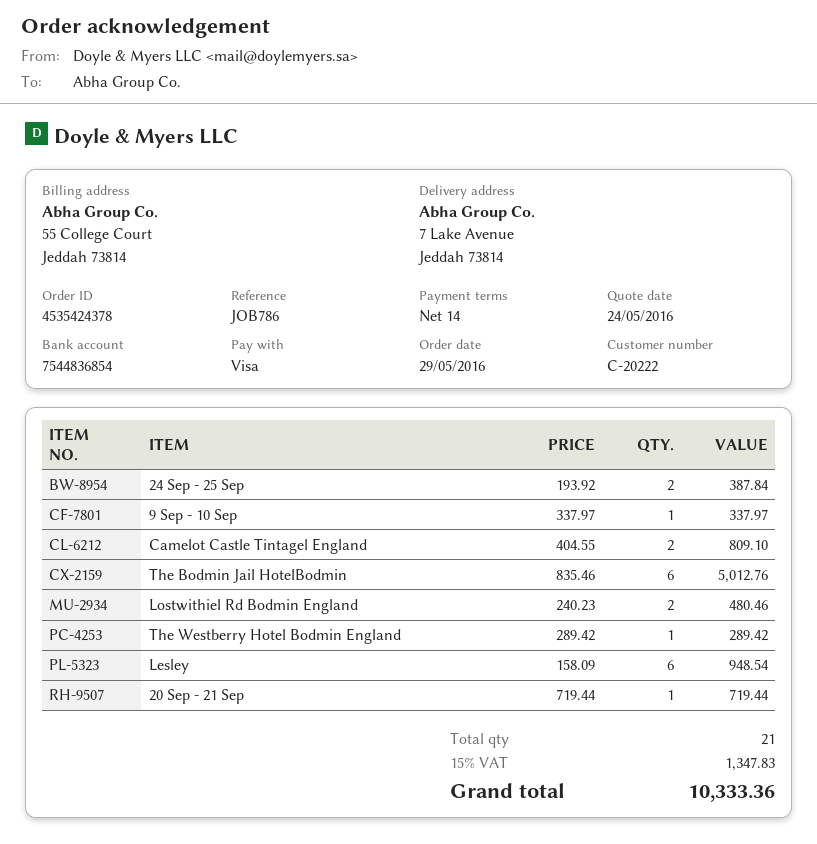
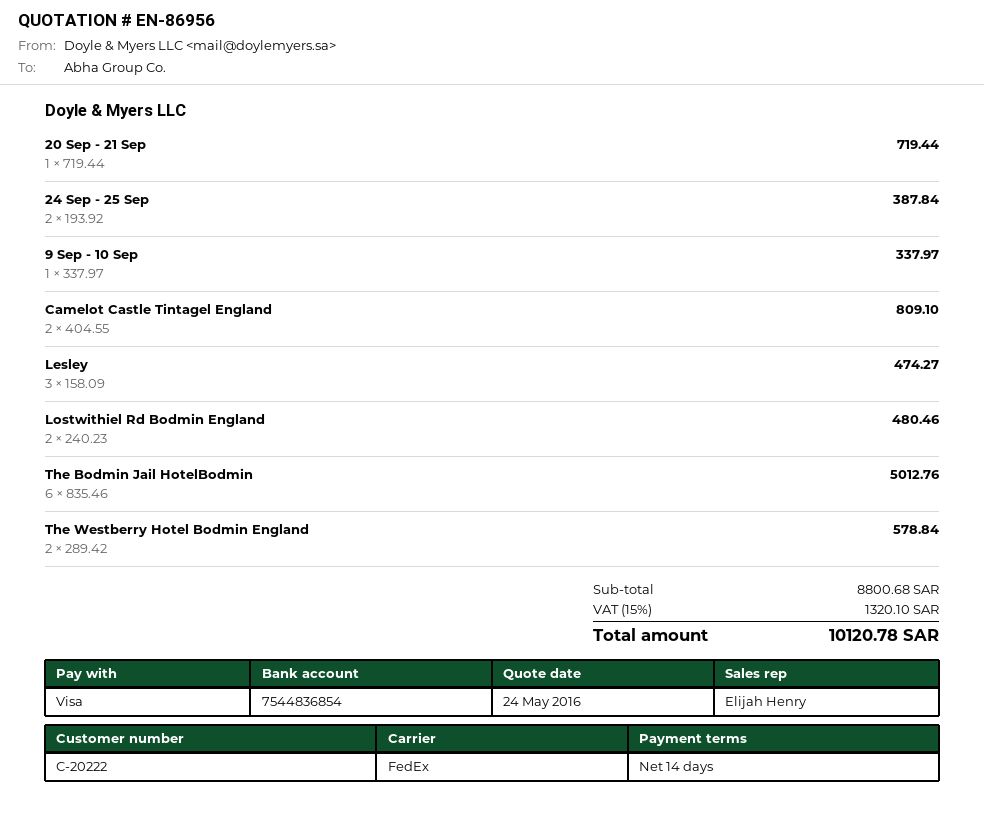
The Westberry Hotel Bodmin England: 1 x 289.42 = 289.42 -> 2 x 289.42 = 578.84
Lesley: 6 x 158.09 = 948.54 -> 3 x 158.09 = 474.27
tax: 15% = 1347.83 -> 15% = 1320.10
total: 10333.36 -> 10120.78

